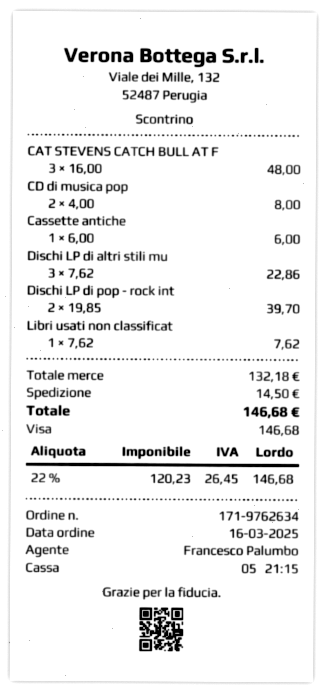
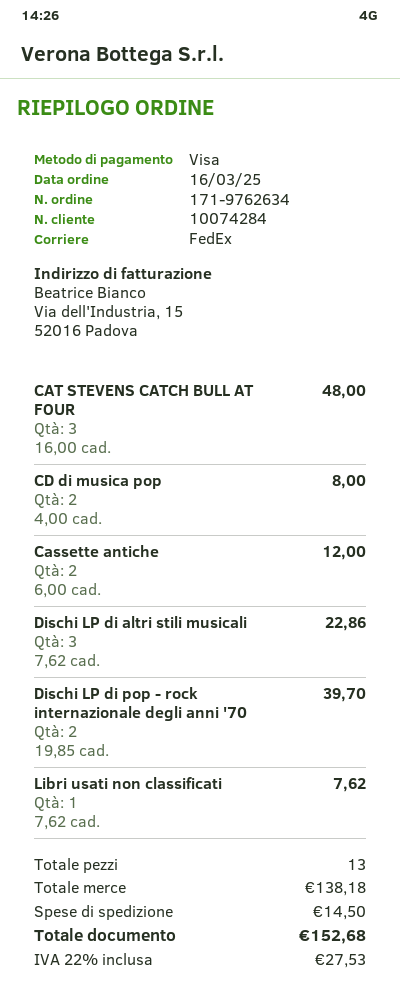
Cassette antiche: 1 x 6.00 = 6.00 -> 2 x 6.00 = 12.00
subtotal: 132.18 -> 138.18
tax: 22% = 26.45 -> 22% = 27.53
total: 146.68 -> 152.68

